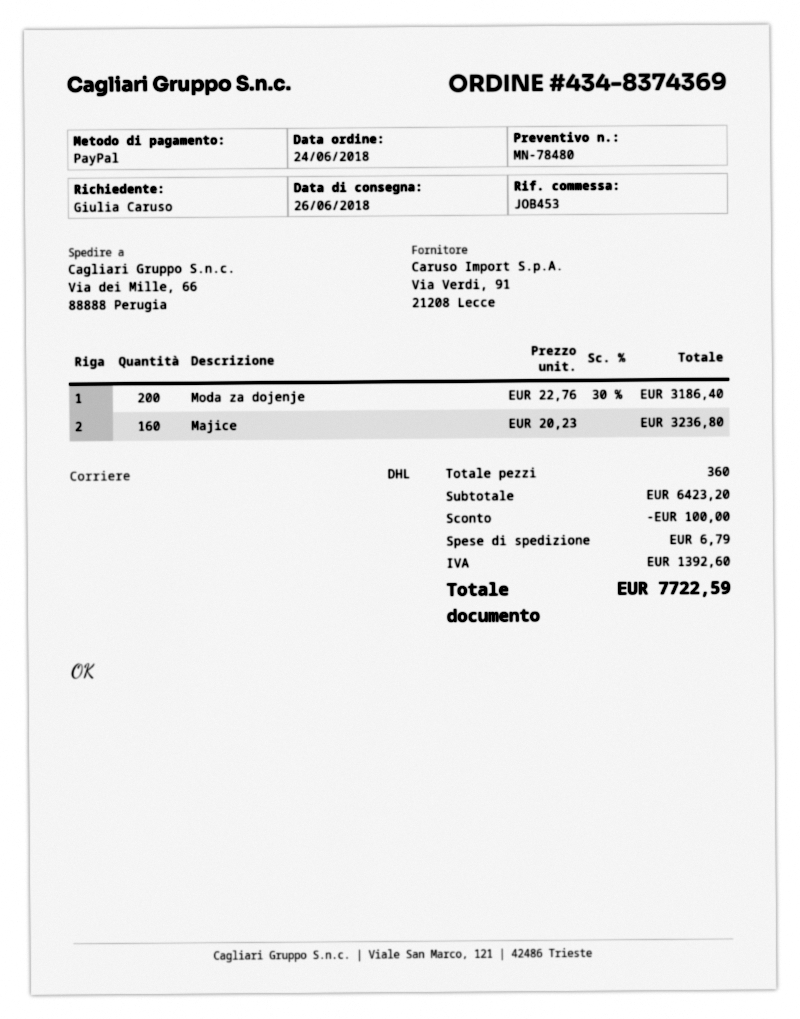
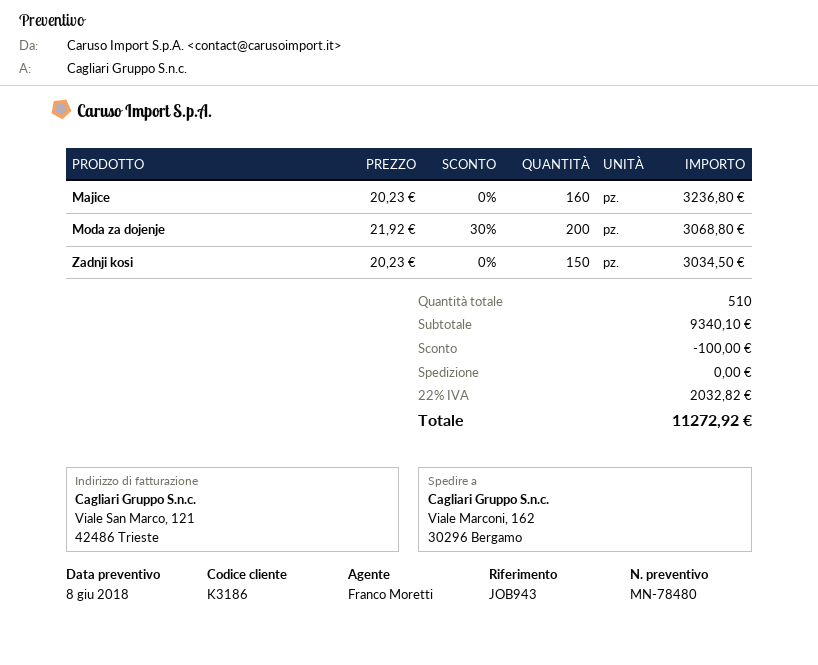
reference: JOB453 -> JOB943
ship to: Via dei Mille, 66, 88888 Perugia -> Viale Marconi, 162, 30296 Bergamo
Moda za dojenje: 200 x 22.76 - 30% = 3186.40 -> 200 x 21.92 - 30% = 3068.80
Zadnji kosi: none -> 150 x 20.23 = 3034.50
total quantity: 360 -> 510
subtotal: 6423.20 -> 9340.10
shipping: 6.79 -> 0.00
tax: 1392.60 -> 2032.82
total: 7722.59 -> 11272.92

